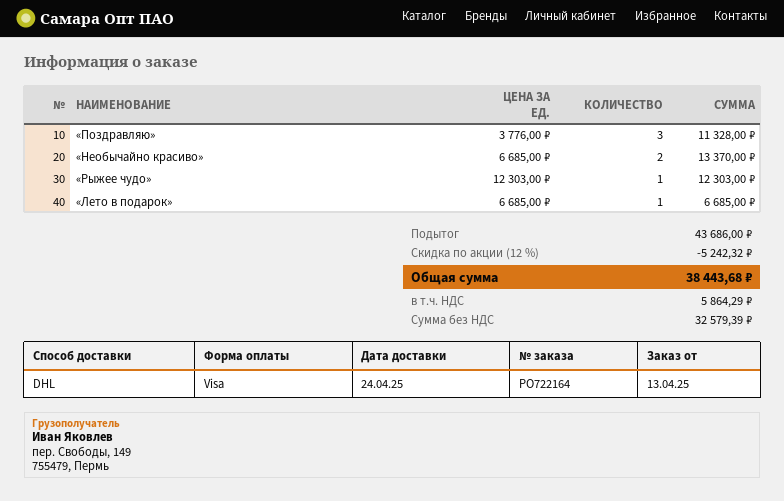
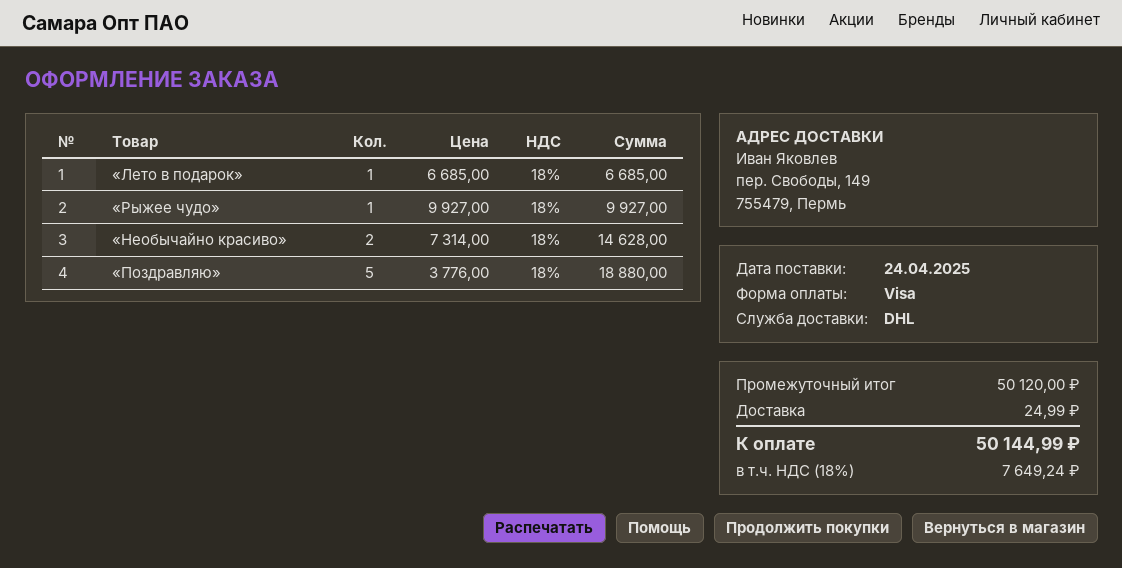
«Поздравляю»: 3 x 3776.00 = 11328.00 -> 5 x 3776.00 = 18880.00
«Необычайно красиво»: 2 x 6685.00 = 13370.00 -> 2 x 7314.00 = 14628.00
«Рыжее чудо»: 1 x 12303.00 = 12303.00 -> 1 x 9927.00 = 9927.00
subtotal: 43686.00 -> 50120.00
discount: 12% = 5242.32 -> none
shipping: none -> 24.99
tax: 5864.29 -> 7649.24
total: 38443.68 -> 50144.99

